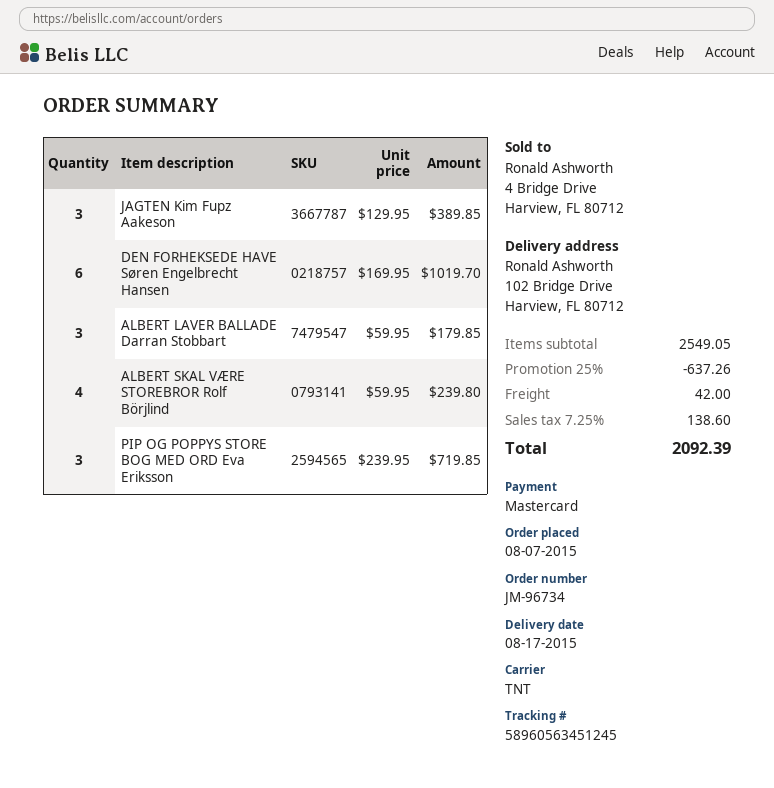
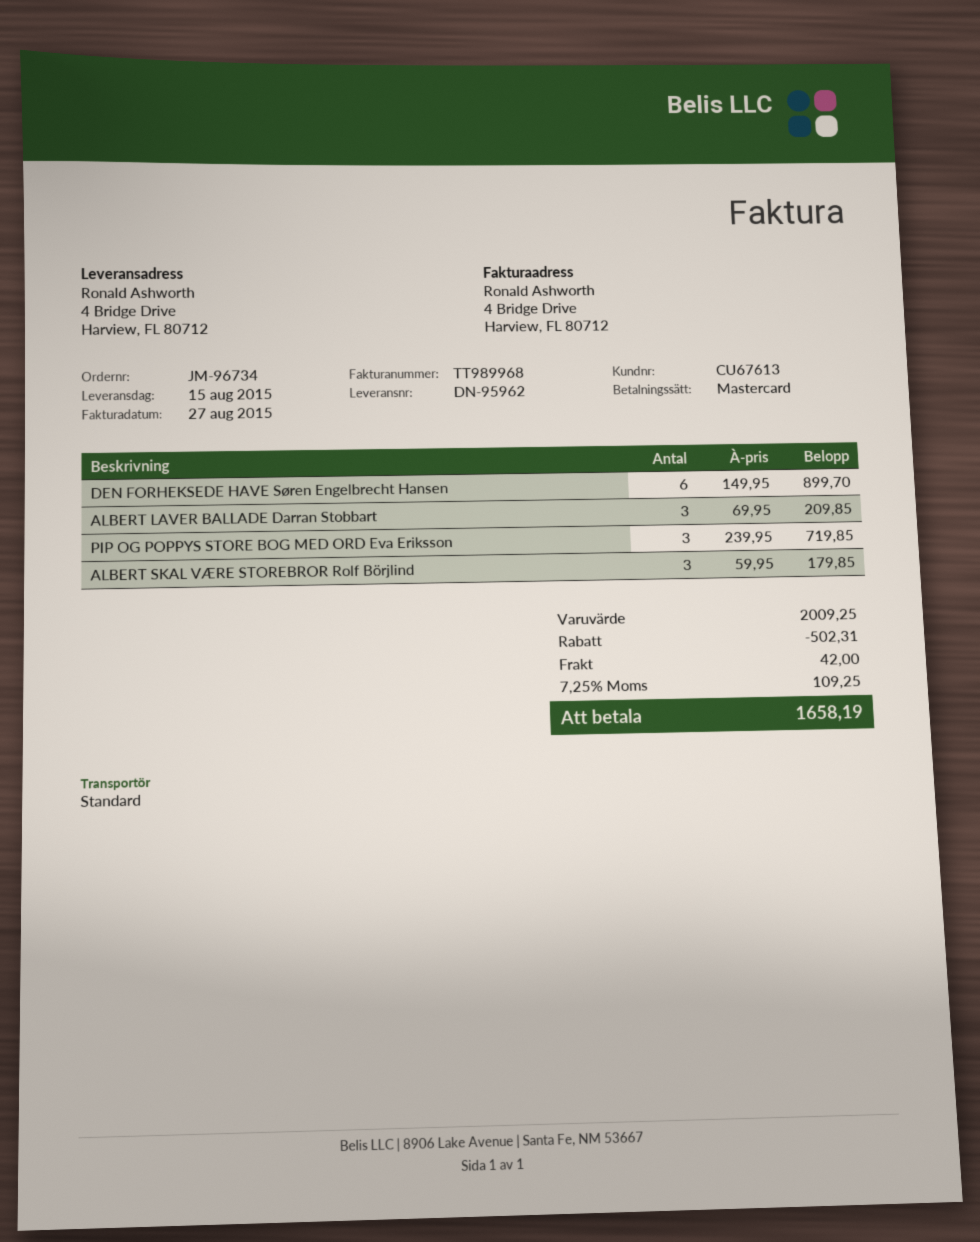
delivery date: 2015-08-17 -> 2015-08-15
shipping method: TNT -> standard
ship to: 102 Bridge Drive, Harview, FL 80712 -> 4 Bridge Drive, Harview, FL 80712
JAGTEN Kim Fupz Aakeson: 3 x 129.95 = 389.85 -> none
DEN FORHEKSEDE HAVE Søren Engelbrecht Hansen: 6 x 169.95 = 1019.70 -> 6 x 149.95 = 899.70
ALBERT LAVER BALLADE Darran Stobbart: 3 x 59.95 = 179.85 -> 3 x 69.95 = 209.85
ALBERT SKAL VÆRE STOREBROR Rolf Börjlind: 4 x 59.95 = 239.80 -> 3 x 59.95 = 179.85
subtotal: 2549.05 -> 2009.25
discount: 637.26 -> 502.31
tax: 7.25% = 138.60 -> 7.25% = 109.25
total: 2092.39 -> 1658.19

